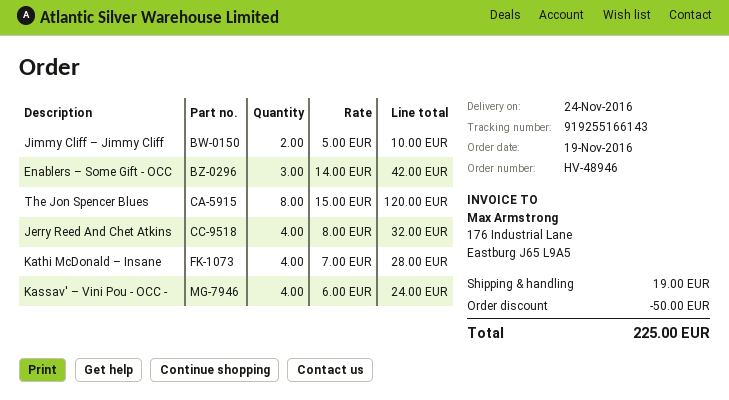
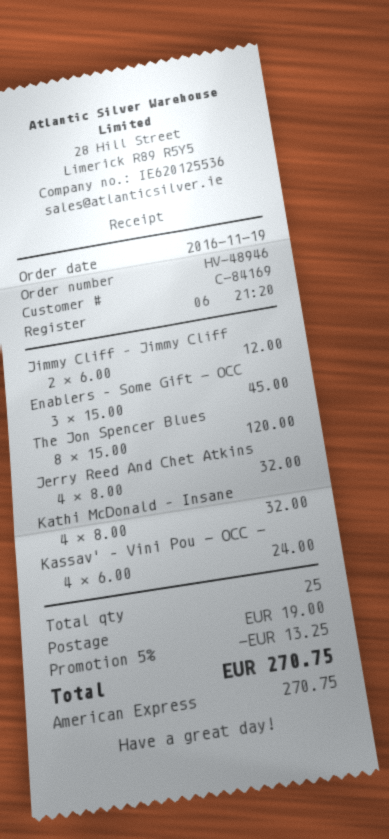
Jimmy Cliff – Jimmy Cliff: 2 x 5.00 = 10.00 -> 2 x 6.00 = 12.00
Enablers – Some Gift - OCC: 3 x 14.00 = 42.00 -> 3 x 15.00 = 45.00
Kathi McDonald – Insane: 4 x 7.00 = 28.00 -> 4 x 8.00 = 32.00
discount: 50.00 -> 13.25
total: 225.00 -> 270.75

